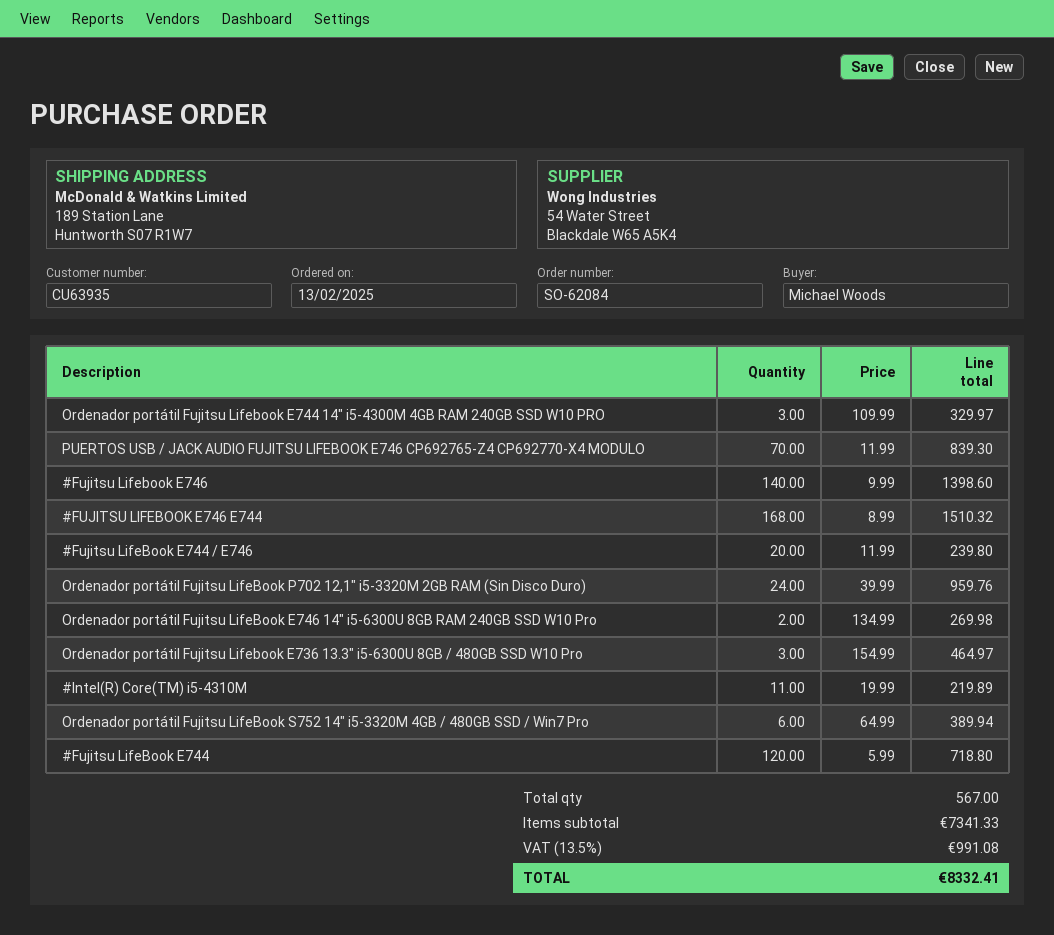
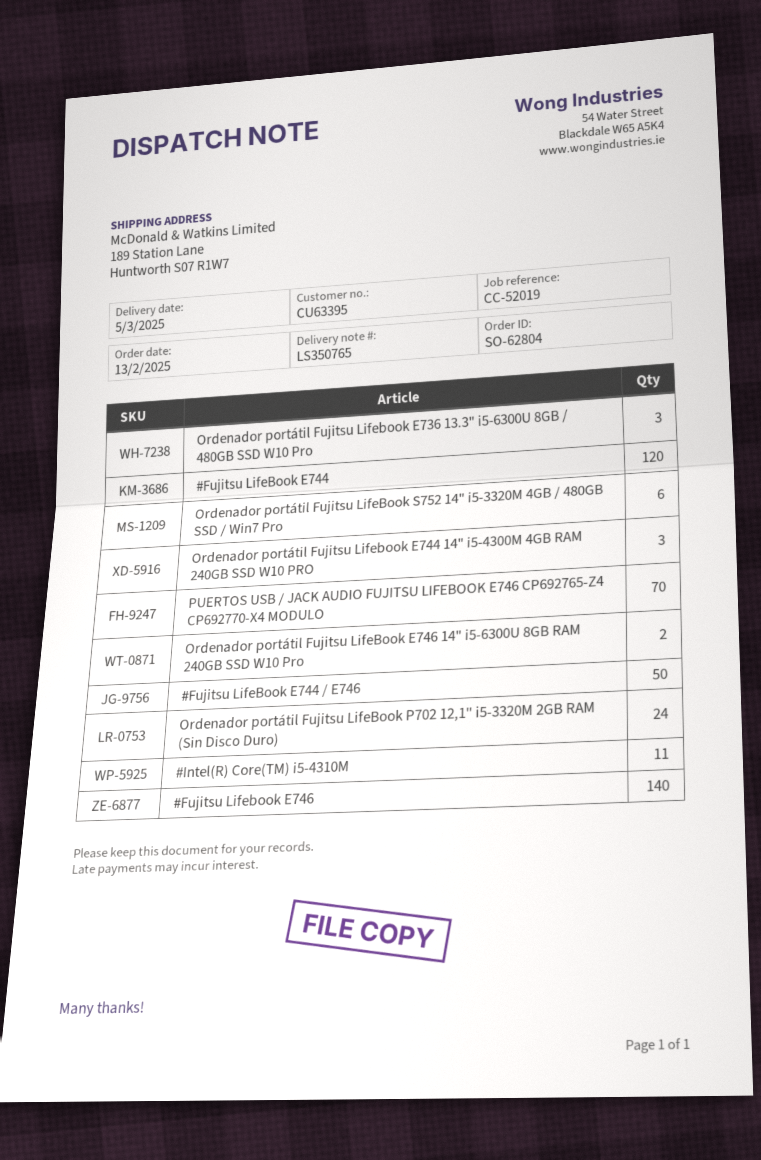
order number: SO-62084 -> SO-62804
customer number: CU63935 -> CU63395
#FUJITSU LIFEBOOK E746 E744: 168 -> none
#Fujitsu LifeBook E744 / E746: 20 -> 50

